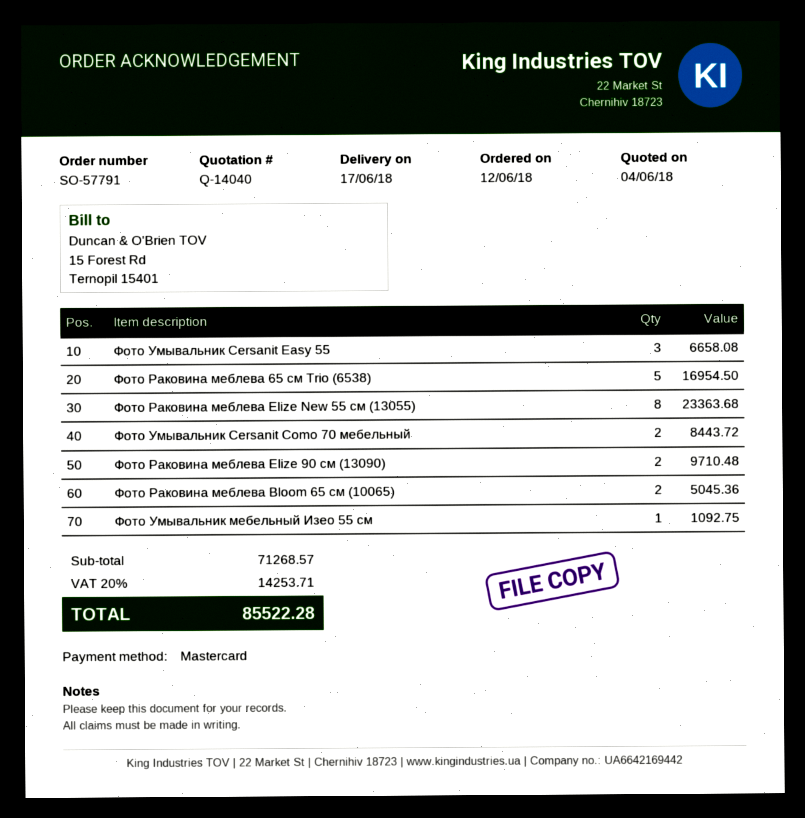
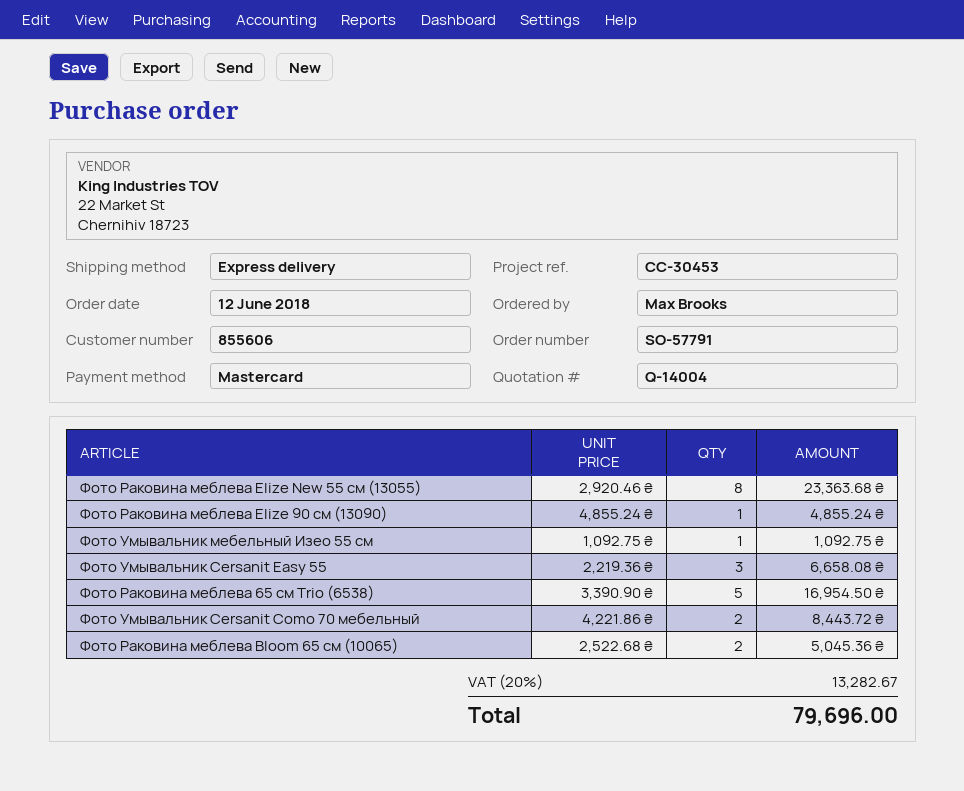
quote number: Q-14040 -> Q-14004
Фото Раковина меблева Elize 90 см (13090): 2 for 9710.48 -> 1 for 4855.24
tax: 20% = 14253.71 -> 20% = 13282.67
total: 85522.28 -> 79696.00

